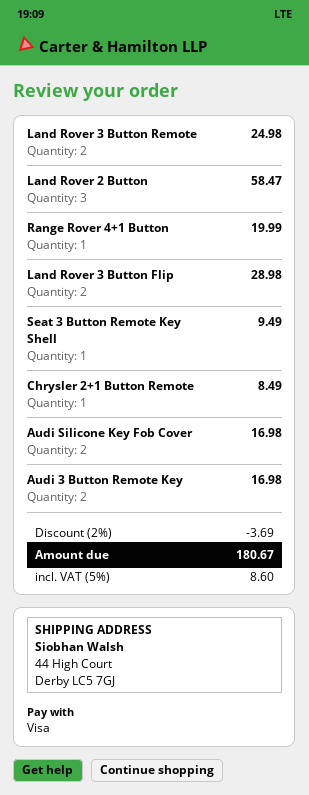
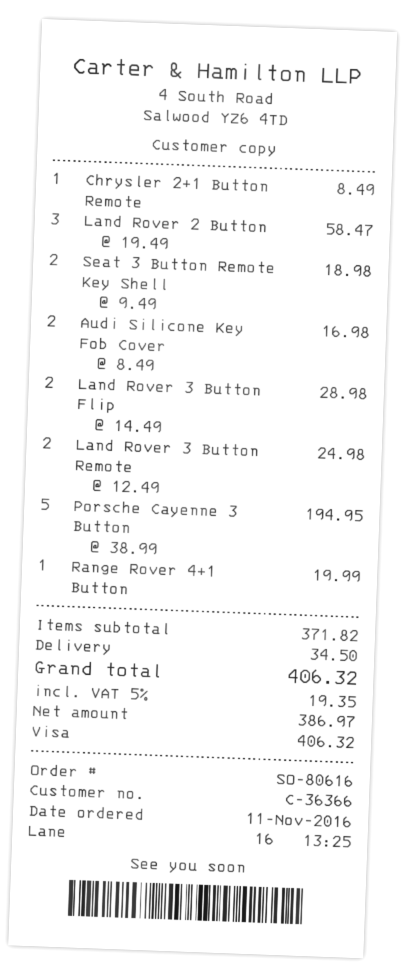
Seat 3 Button Remote Key Shell: 1 for 9.49 -> 2 for 18.98
Audi 3 Button Remote Key: 2 for 16.98 -> none
Porsche Cayenne 3 Button: none -> 5 for 194.95
discount: 2% = 3.69 -> none
shipping: none -> 34.50
tax: 5% = 8.60 -> 5% = 19.35
total: 180.67 -> 406.32

